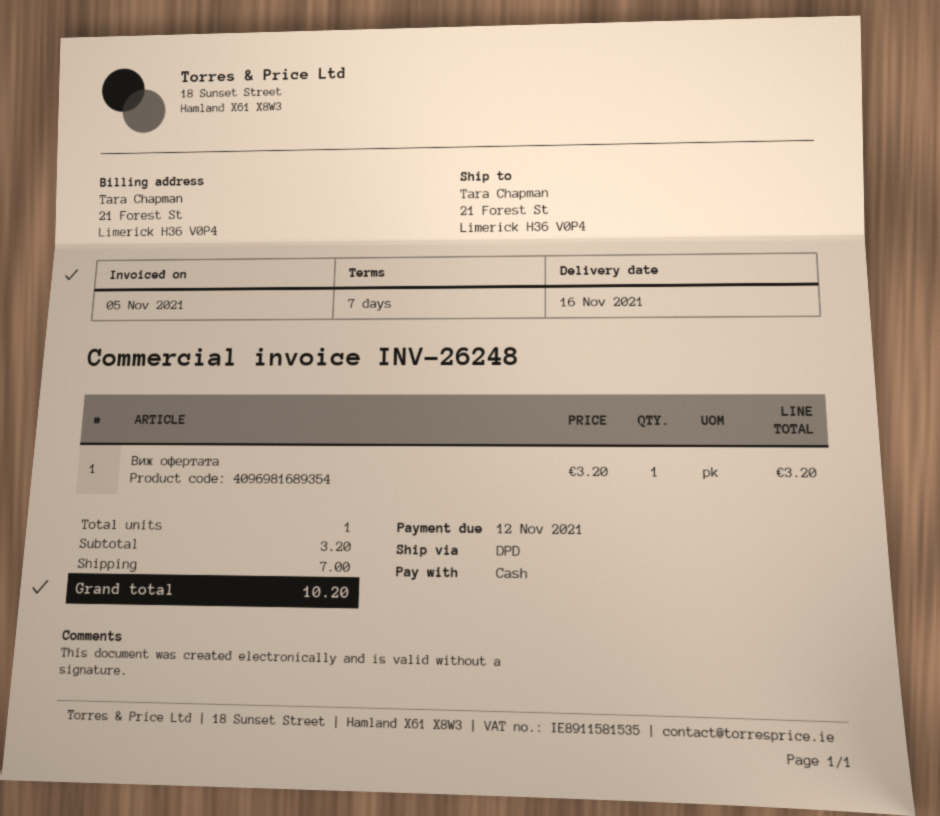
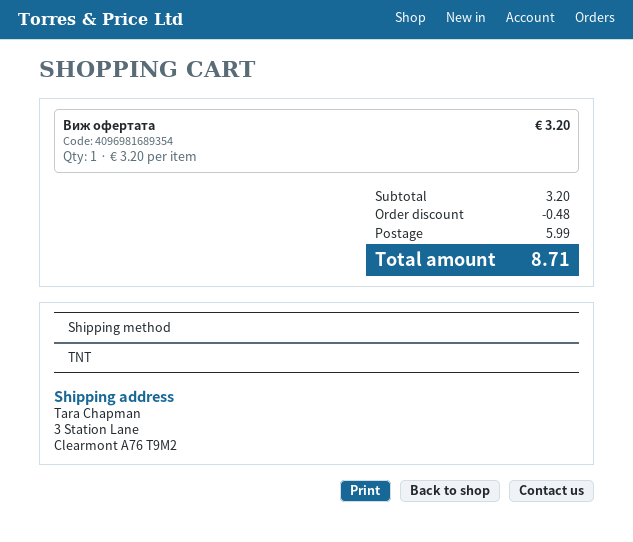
shipping method: DPD -> TNT
ship to: 21 Forest St, Limerick H36 V0P4 -> 3 Station Lane, Clearmont A76 T9M2
discount: none -> 0.48
shipping: 7.00 -> 5.99
total: 10.20 -> 8.71

